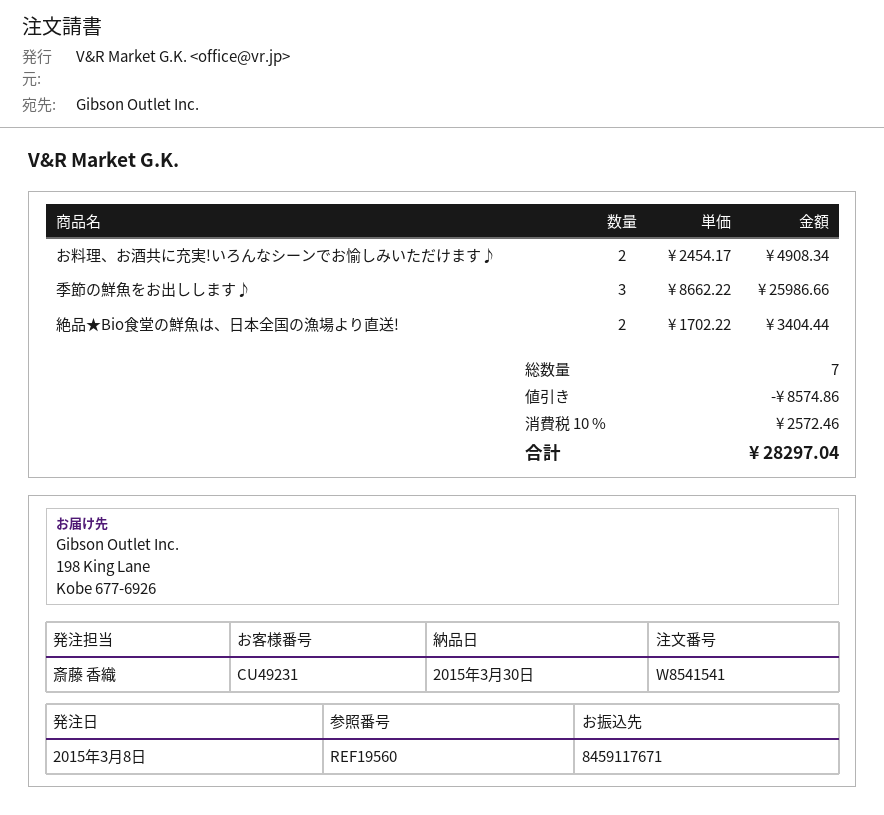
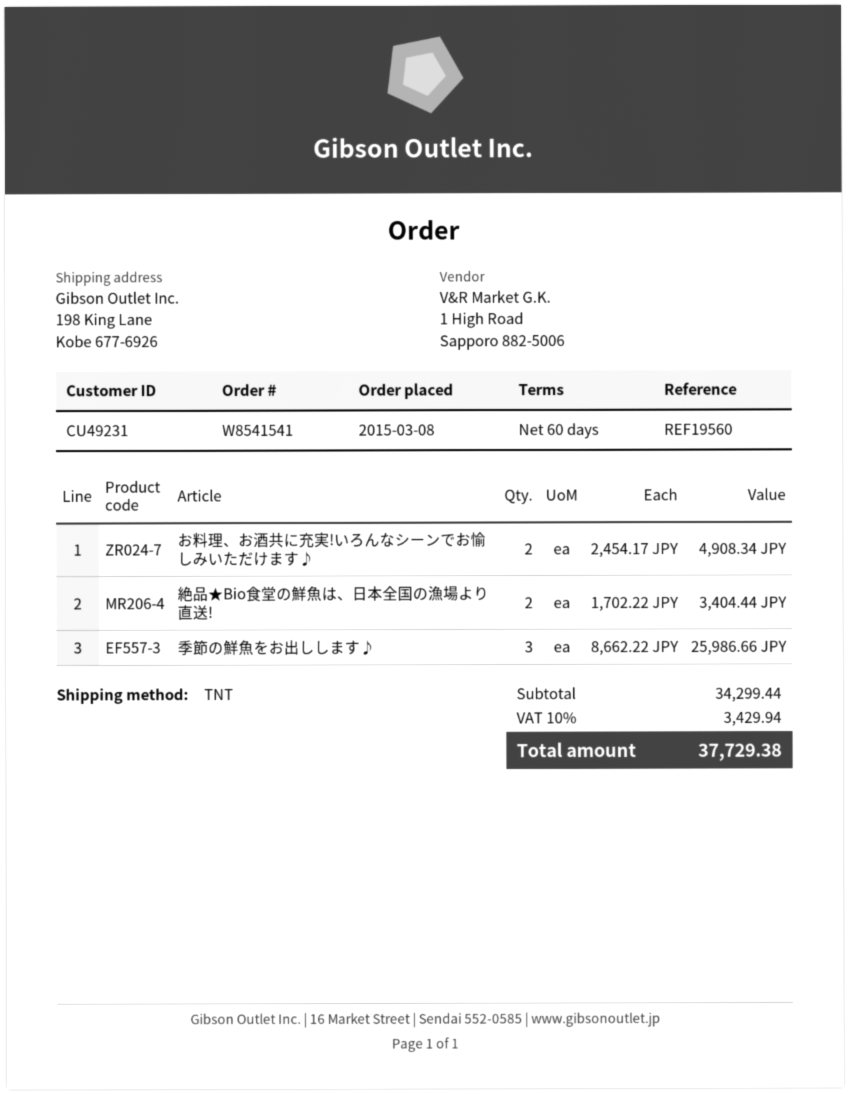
discount: 8574.86 -> none
tax: 10% = 2572.46 -> 10% = 3429.94
total: 28297.04 -> 37729.38

